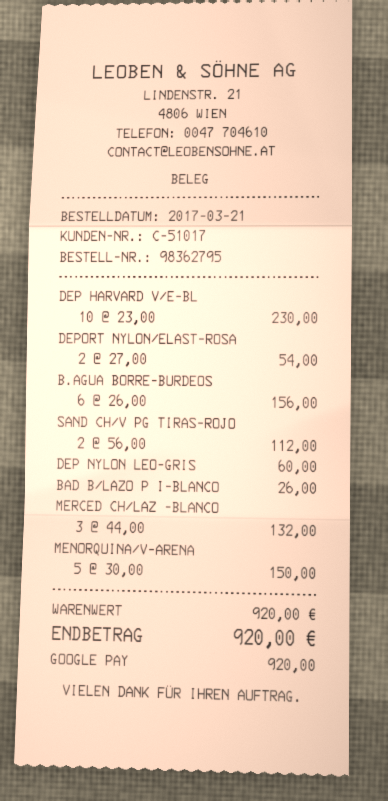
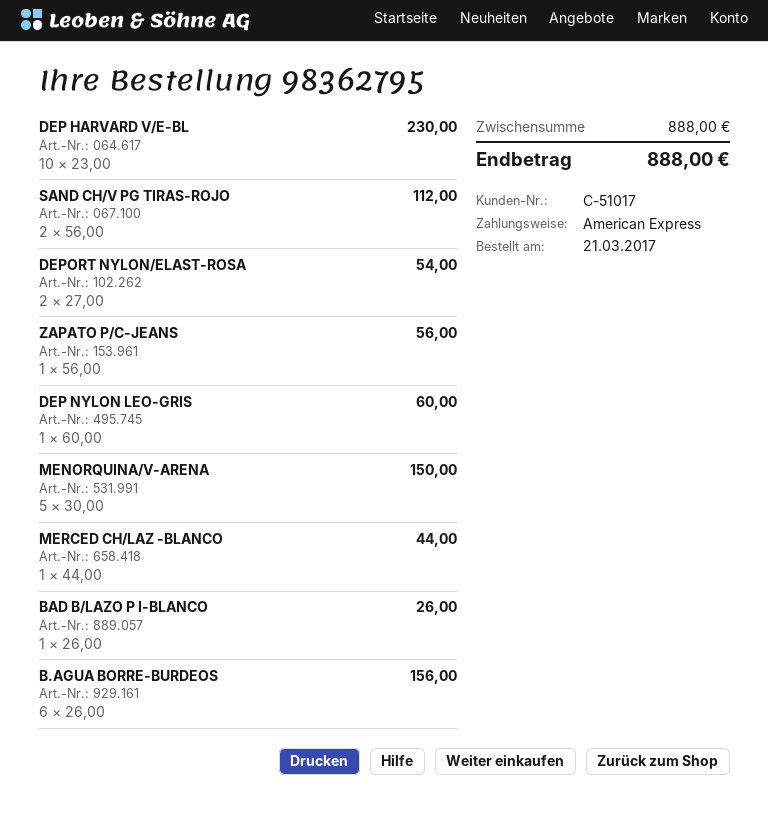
payment method: Google Pay -> American Express
MERCED CH/LAZ -BLANCO: 3 x 44.00 = 132.00 -> 1 x 44.00 = 44.00
ZAPATO P/C-JEANS: none -> 1 x 56.00 = 56.00
subtotal: 920.00 -> 888.00
total: 920.00 -> 888.00

